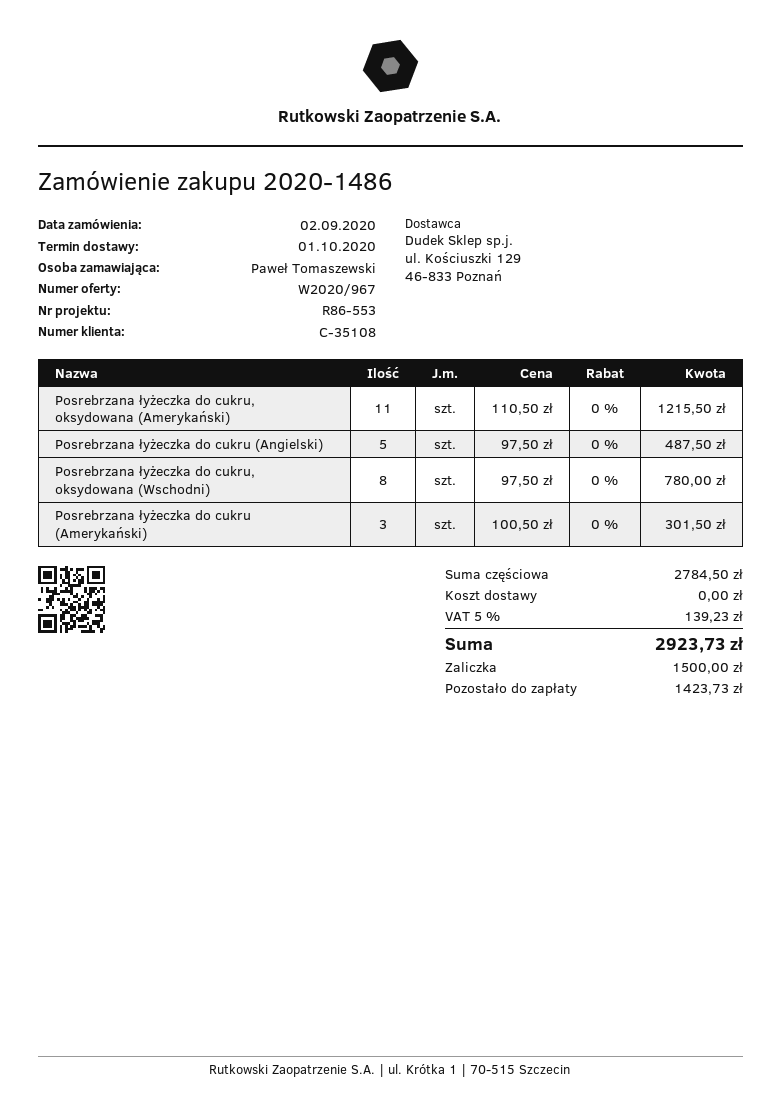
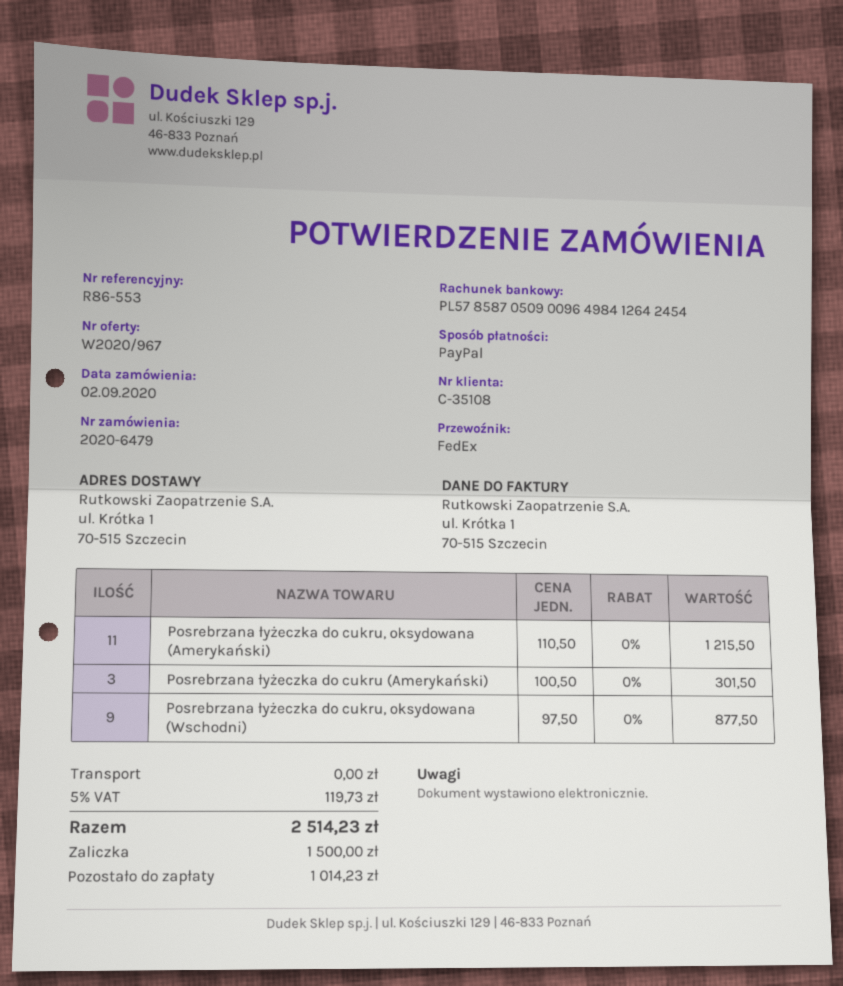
order number: 2020-1486 -> 2020-6479
Posrebrzana łyżeczka do cukru (Angielski): 5 x 97.50 = 487.50 -> none
Posrebrzana łyżeczka do cukru, oksydowana (Wschodni): 8 x 97.50 = 780.00 -> 9 x 97.50 = 877.50
tax: 5% = 139.23 -> 5% = 119.73
total: 2923.73 -> 2514.23
balance: 1423.73 -> 1014.23

